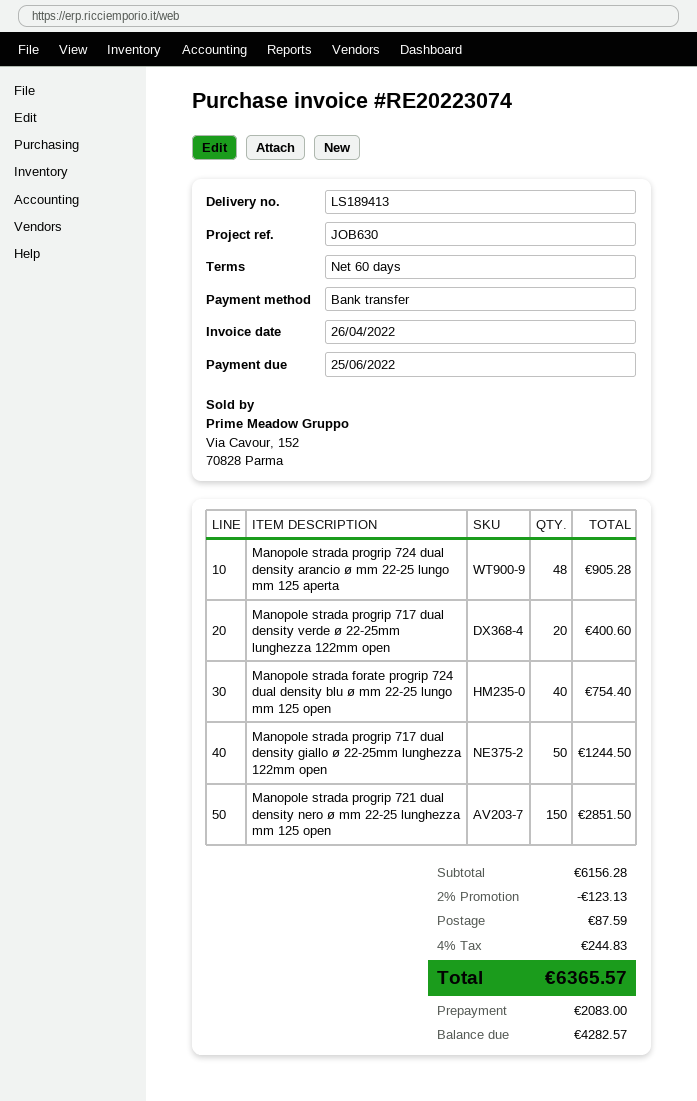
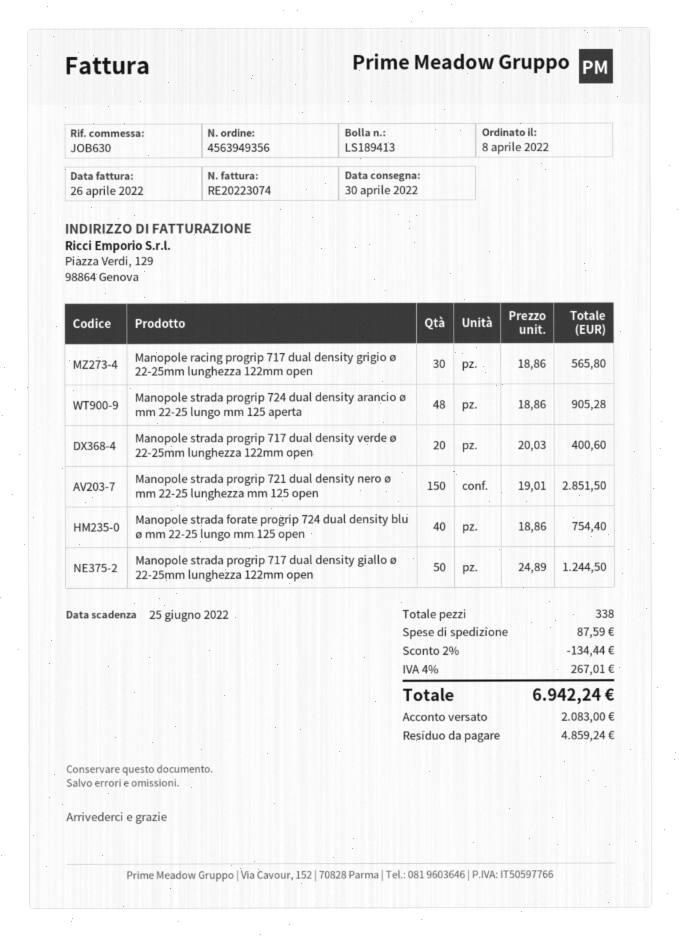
Manopole racing progrip 717 dual density grigio ø 22-25mm lunghezza 122mm open: none -> 30 for 565.80
discount: 2% = 123.13 -> 2% = 134.44
tax: 4% = 244.83 -> 4% = 267.01
total: 6365.57 -> 6942.24
balance: 4282.57 -> 4859.24

